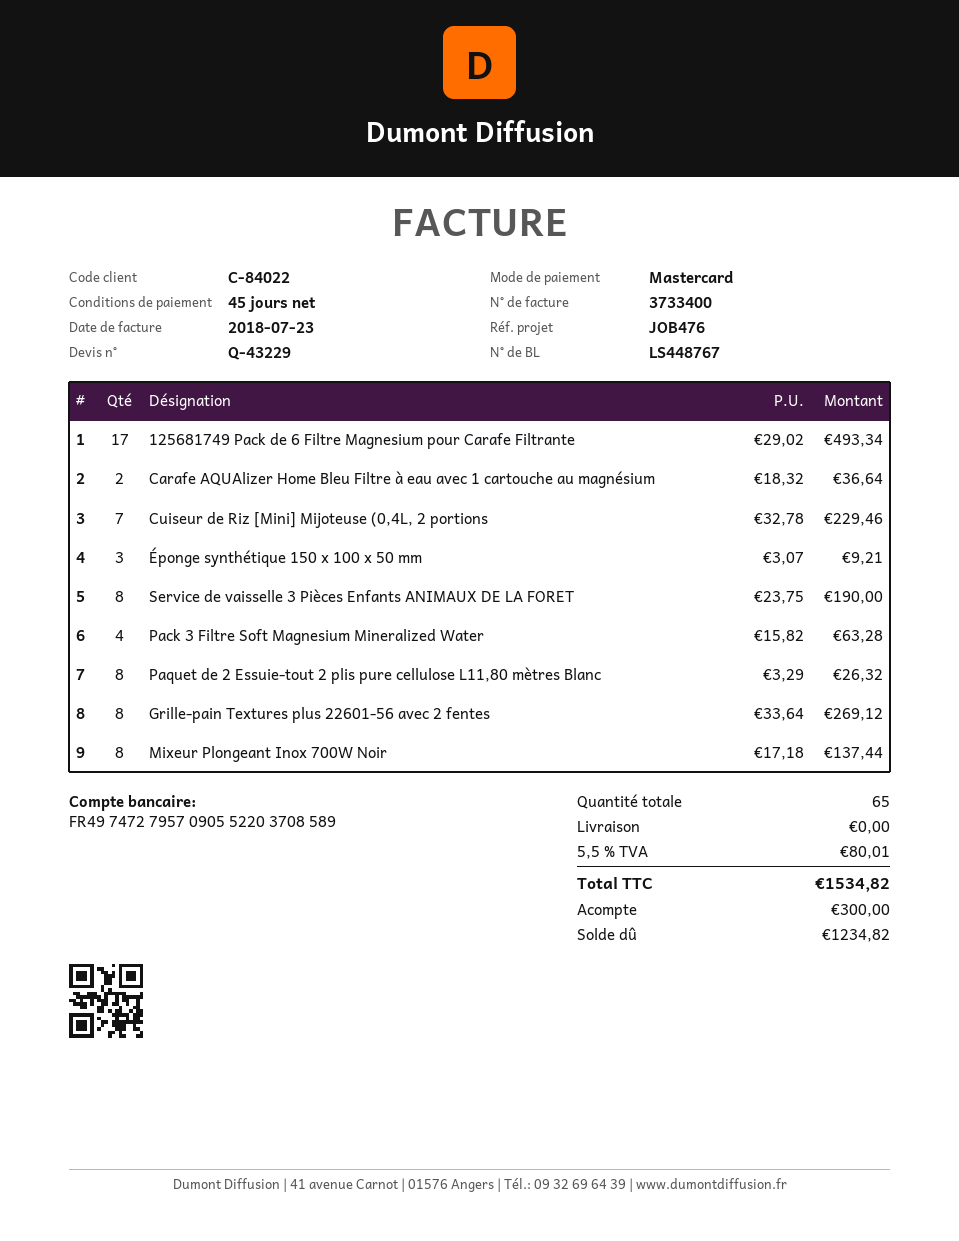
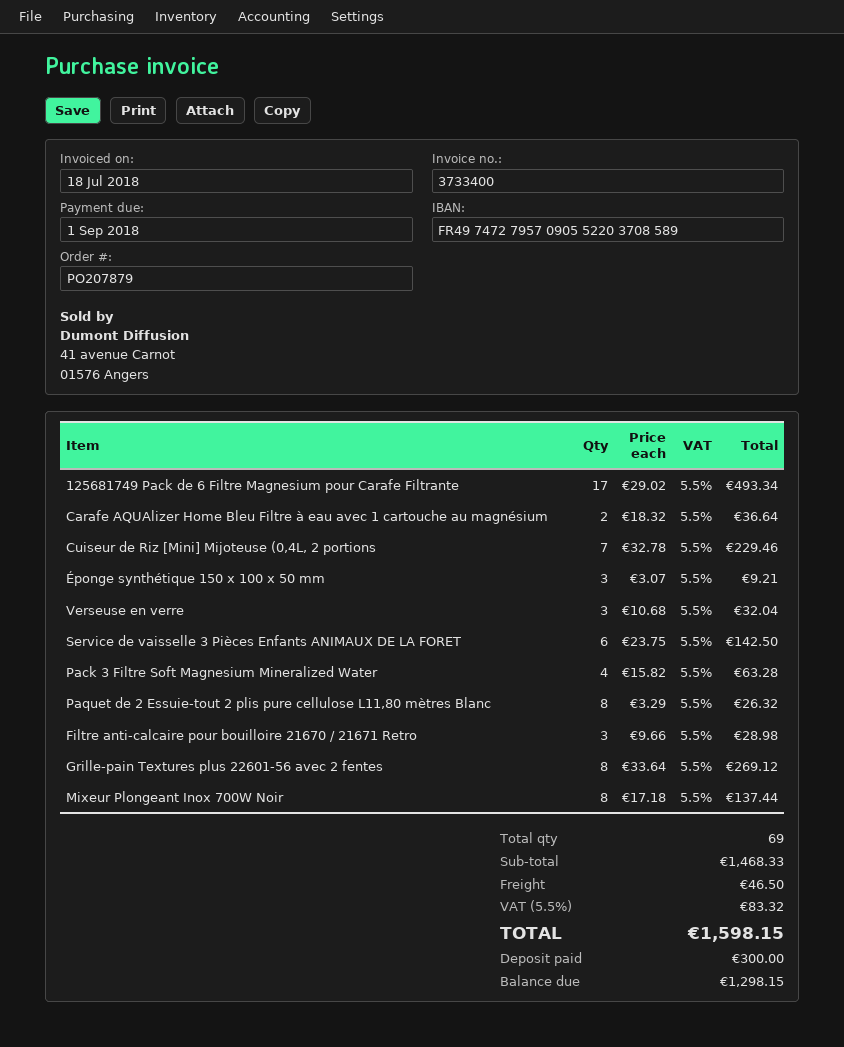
invoice date: 2018-07-23 -> 2018-07-18
Service de vaisselle 3 Pièces Enfants ANIMAUX DE LA FORET: 8 x 23.75 = 190.00 -> 6 x 23.75 = 142.50
Verseuse en verre: none -> 3 x 10.68 = 32.04
Filtre anti-calcaire pour bouilloire 21670 / 21671 Retro: none -> 3 x 9.66 = 28.98
total quantity: 65 -> 69
shipping: 0.00 -> 46.50
tax: 5.5% = 80.01 -> 5.5% = 83.32
total: 1534.82 -> 1598.15
balance: 1234.82 -> 1298.15

